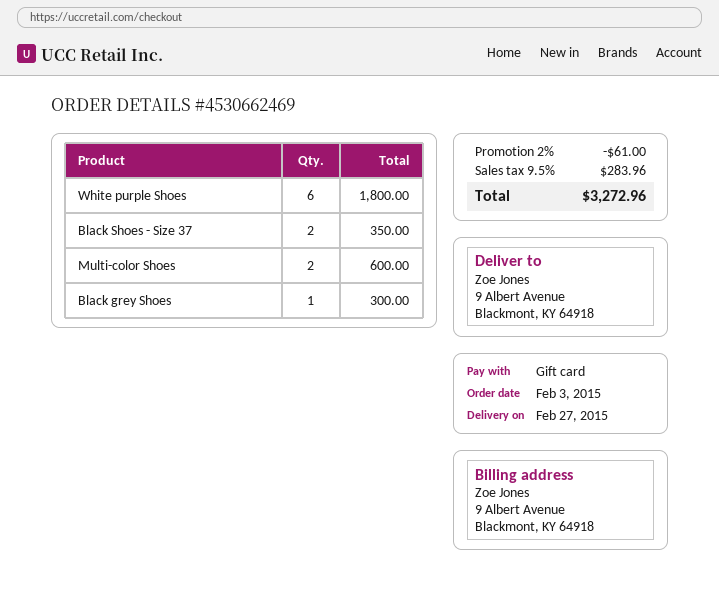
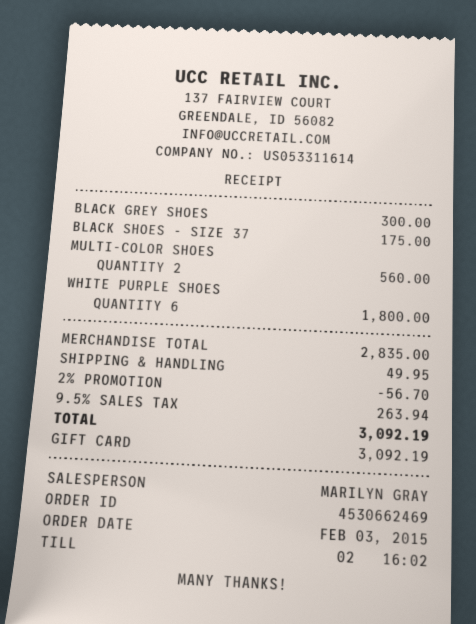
Black Shoes - Size 37: 2 for 350.00 -> 1 for 175.00
Multi-color Shoes: 2 for 600.00 -> 2 for 560.00
discount: 2% = 61.00 -> 2% = 56.70
shipping: none -> 49.95
tax: 9.5% = 283.96 -> 9.5% = 263.94
total: 3272.96 -> 3092.19

